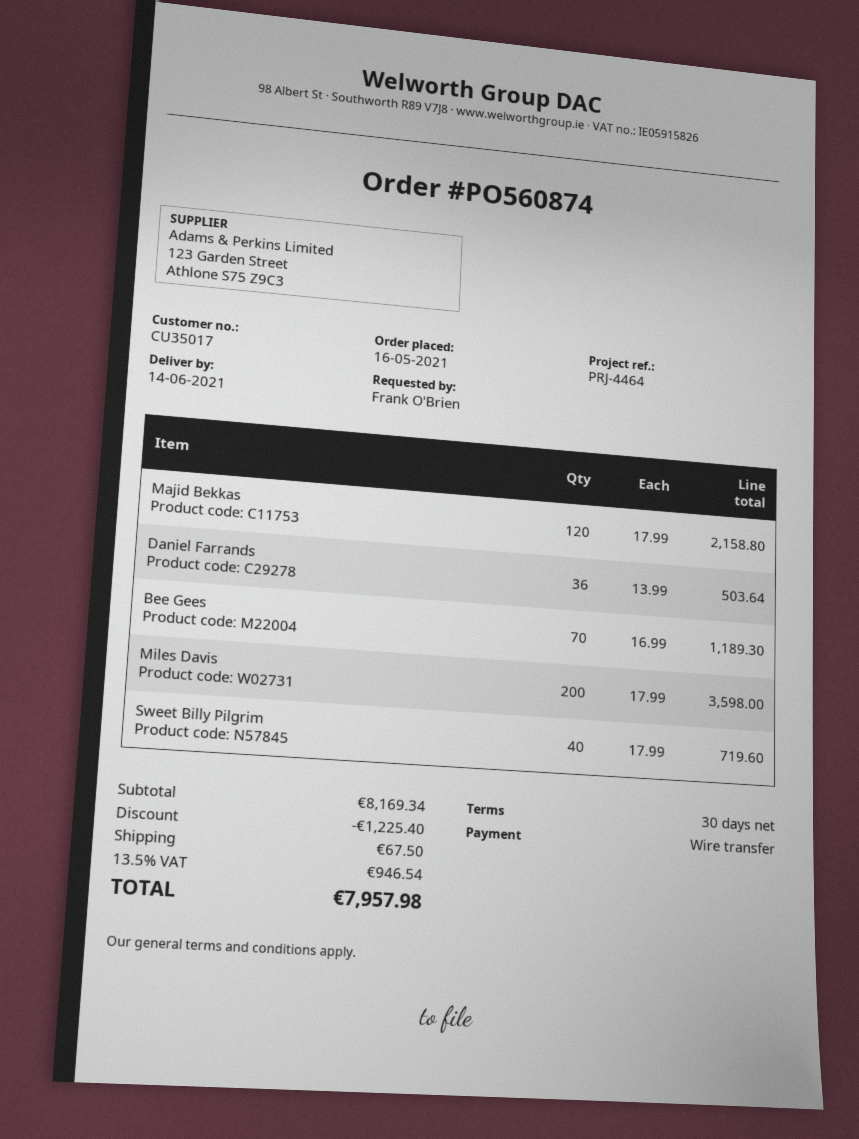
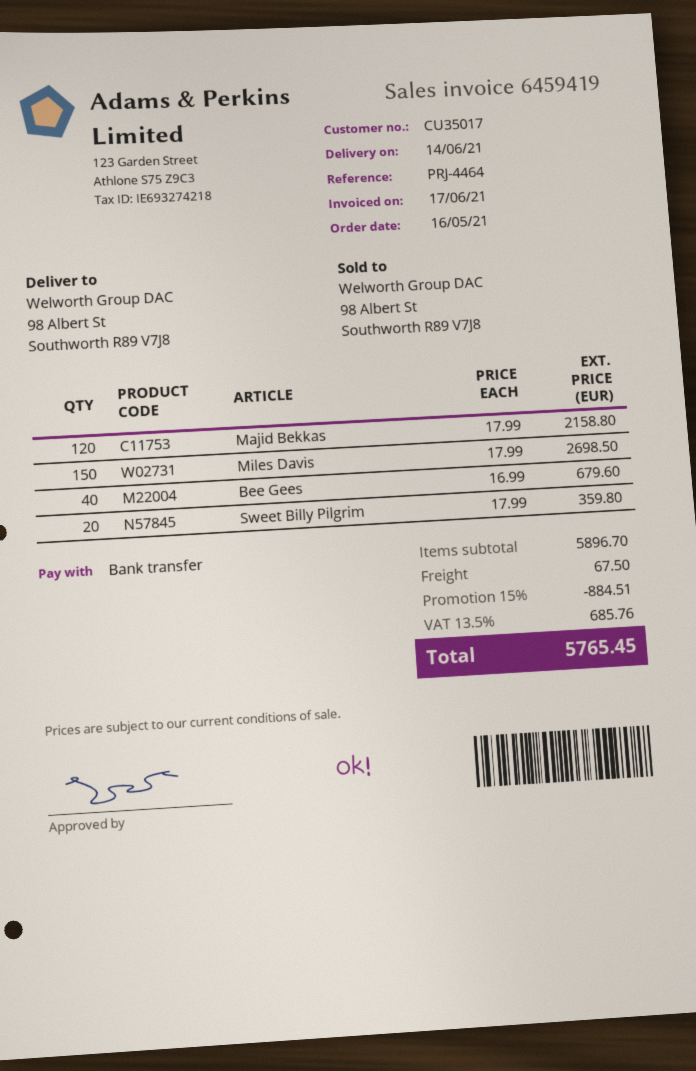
Daniel Farrands: 36 x 13.99 = 503.64 -> none
Bee Gees: 70 x 16.99 = 1189.30 -> 40 x 16.99 = 679.60
Miles Davis: 200 x 17.99 = 3598.00 -> 150 x 17.99 = 2698.50
Sweet Billy Pilgrim: 40 x 17.99 = 719.60 -> 20 x 17.99 = 359.80
subtotal: 8169.34 -> 5896.70
discount: 1225.40 -> 884.51
tax: 13.5% = 946.54 -> 13.5% = 685.76
total: 7957.98 -> 5765.45

